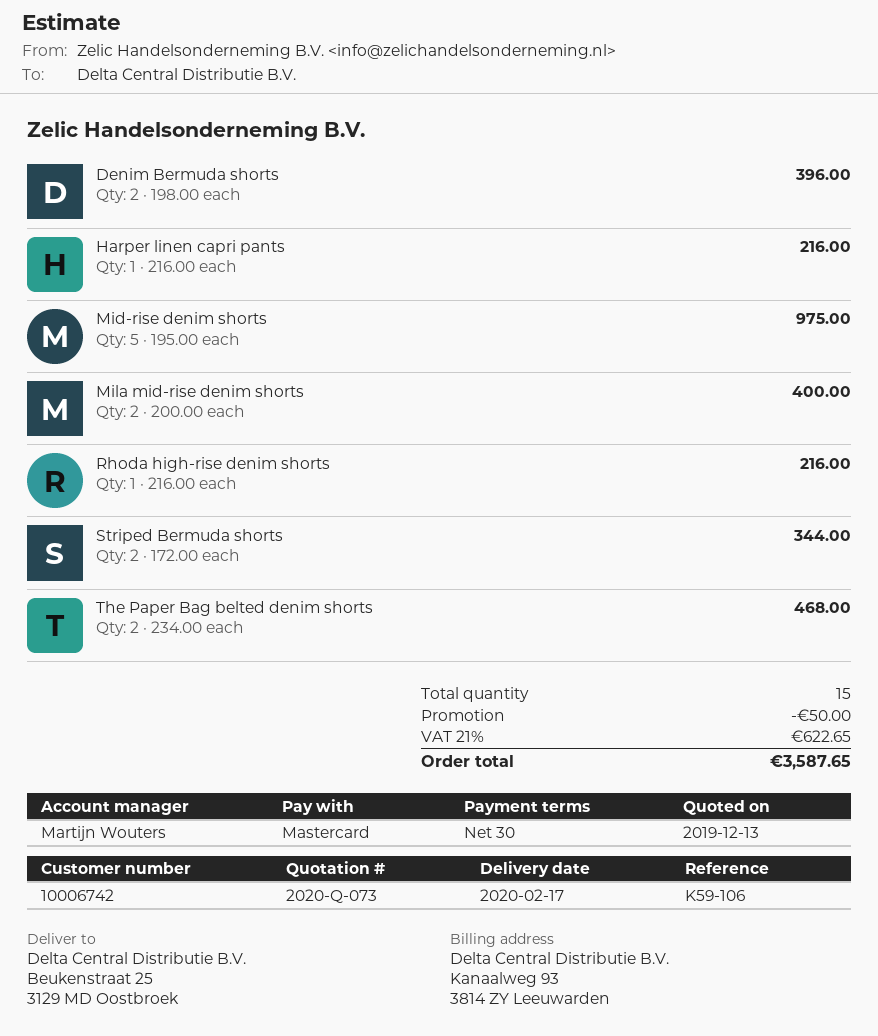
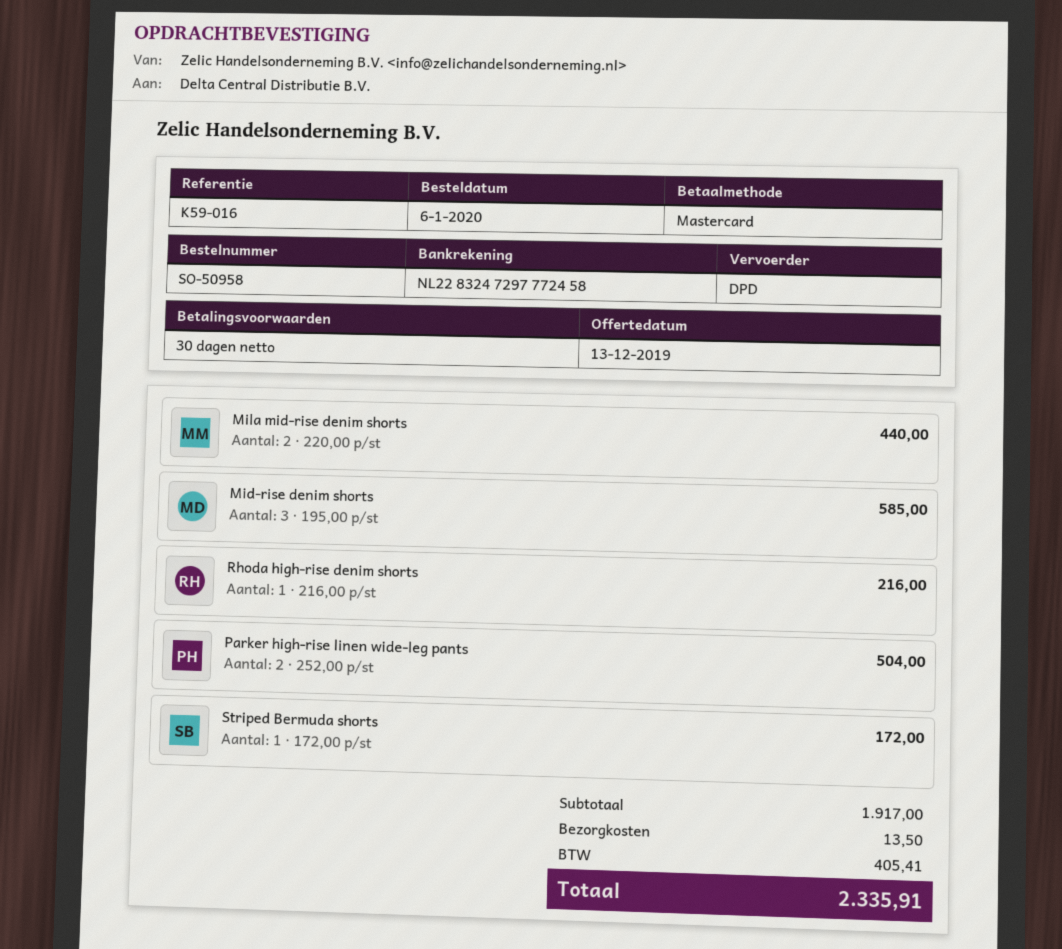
reference: K59-106 -> K59-016
Denim Bermuda shorts: 2 x 198.00 = 396.00 -> none
Harper linen capri pants: 1 x 216.00 = 216.00 -> none
Mid-rise denim shorts: 5 x 195.00 = 975.00 -> 3 x 195.00 = 585.00
Mila mid-rise denim shorts: 2 x 200.00 = 400.00 -> 2 x 220.00 = 440.00
Striped Bermuda shorts: 2 x 172.00 = 344.00 -> 1 x 172.00 = 172.00
The Paper Bag belted denim shorts: 2 x 234.00 = 468.00 -> none
Parker high-rise linen wide-leg pants: none -> 2 x 252.00 = 504.00
discount: 50.00 -> none
shipping: none -> 13.50
tax: 622.65 -> 405.41
total: 3587.65 -> 2335.91

